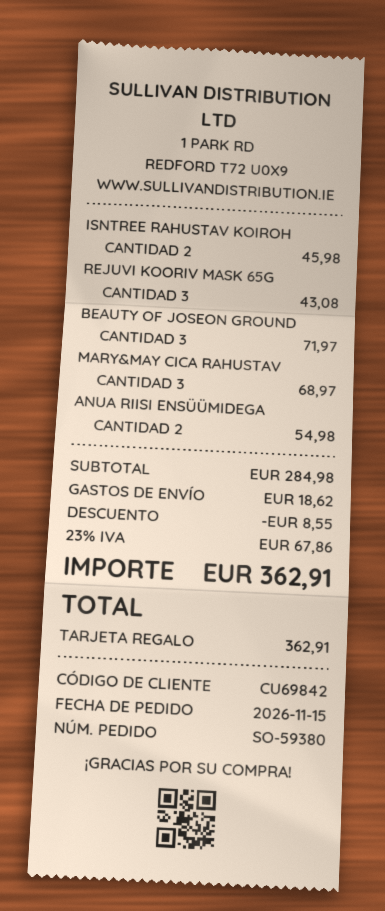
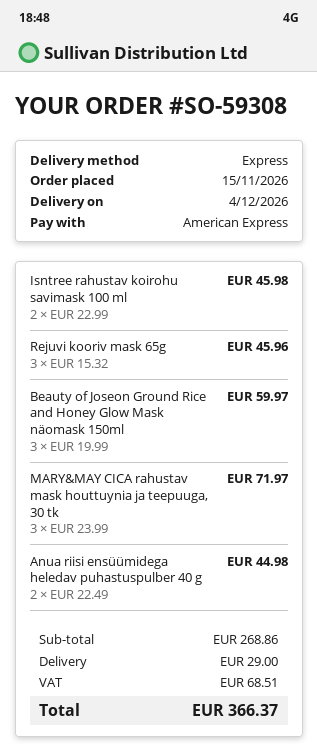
order number: SO-59380 -> SO-59308
payment method: gift card -> American Express
REJUVI KOORIV MASK 65G: 3 for 43.08 -> 3 for 45.96
BEAUTY OF JOSEON GROUND: 3 for 71.97 -> 3 for 59.97
MARY&MAY CICA RAHUSTAV: 3 for 68.97 -> 3 for 71.97
ANUA RIISI ENSÜÜMIDEGA: 2 for 54.98 -> 2 for 44.98
subtotal: 284.98 -> 268.86
discount: 8.55 -> none
shipping: 18.62 -> 29.00
tax: 67.86 -> 68.51
total: 362.91 -> 366.37

